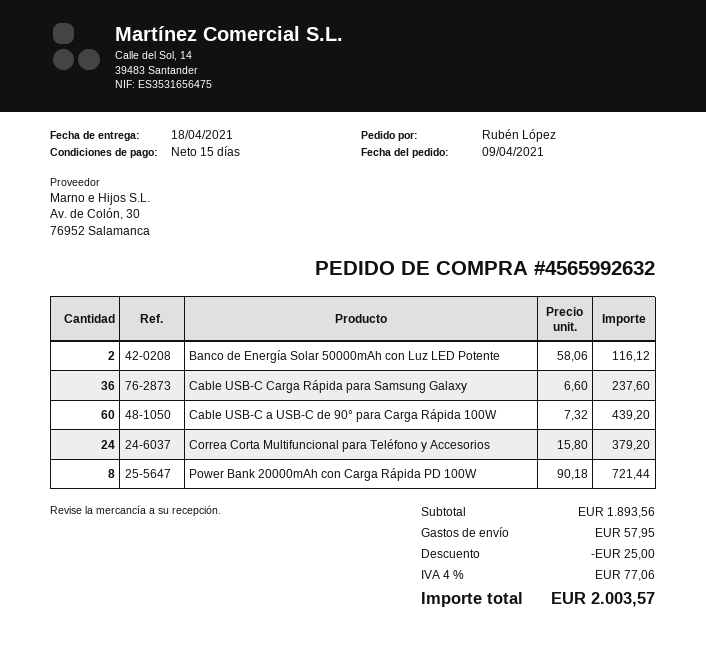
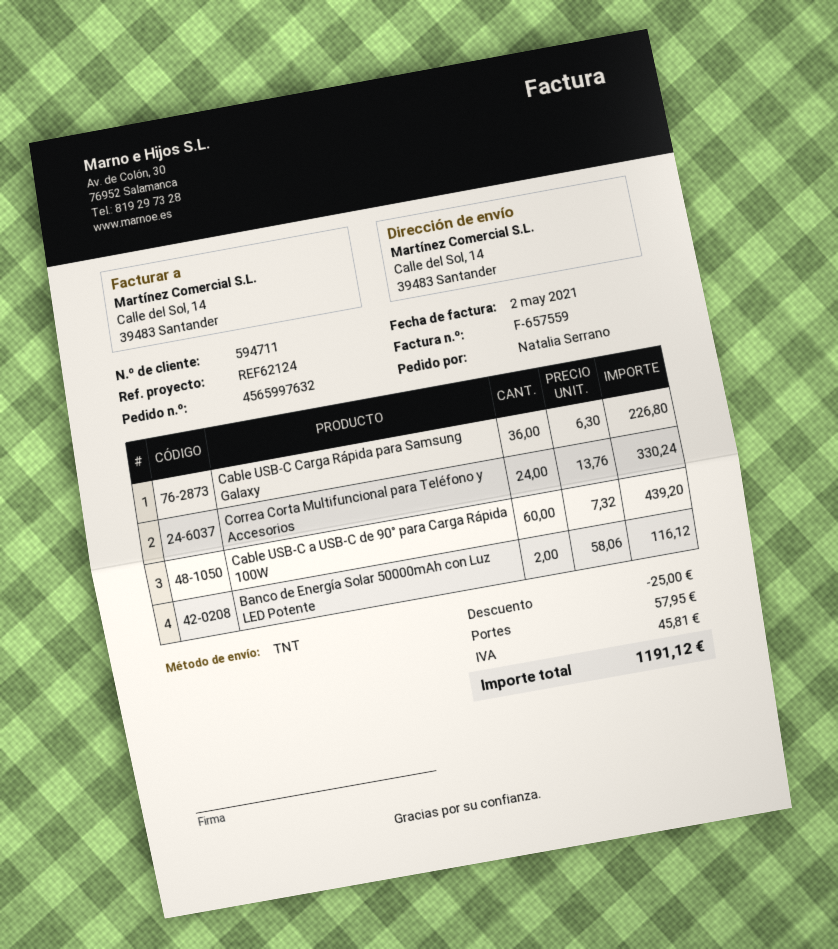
order number: 4565992632 -> 4565997632
ordered by: Rubén López -> Natalia Serrano
Cable USB-C Carga Rápida para Samsung Galaxy: 36 x 6.60 = 237.60 -> 36 x 6.30 = 226.80
Correa Corta Multifuncional para Teléfono y Accesorios: 24 x 15.80 = 379.20 -> 24 x 13.76 = 330.24
Power Bank 20000mAh con Carga Rápida PD 100W: 8 x 90.18 = 721.44 -> none
tax: 77.06 -> 45.81
total: 2003.57 -> 1191.12

